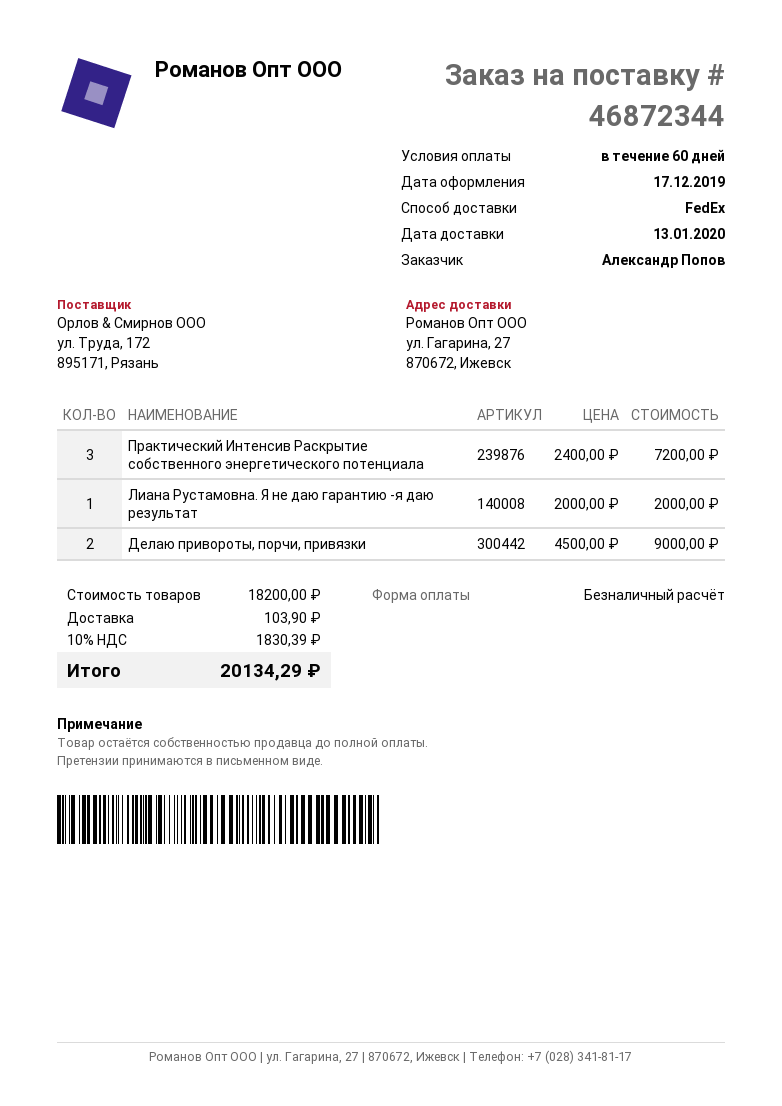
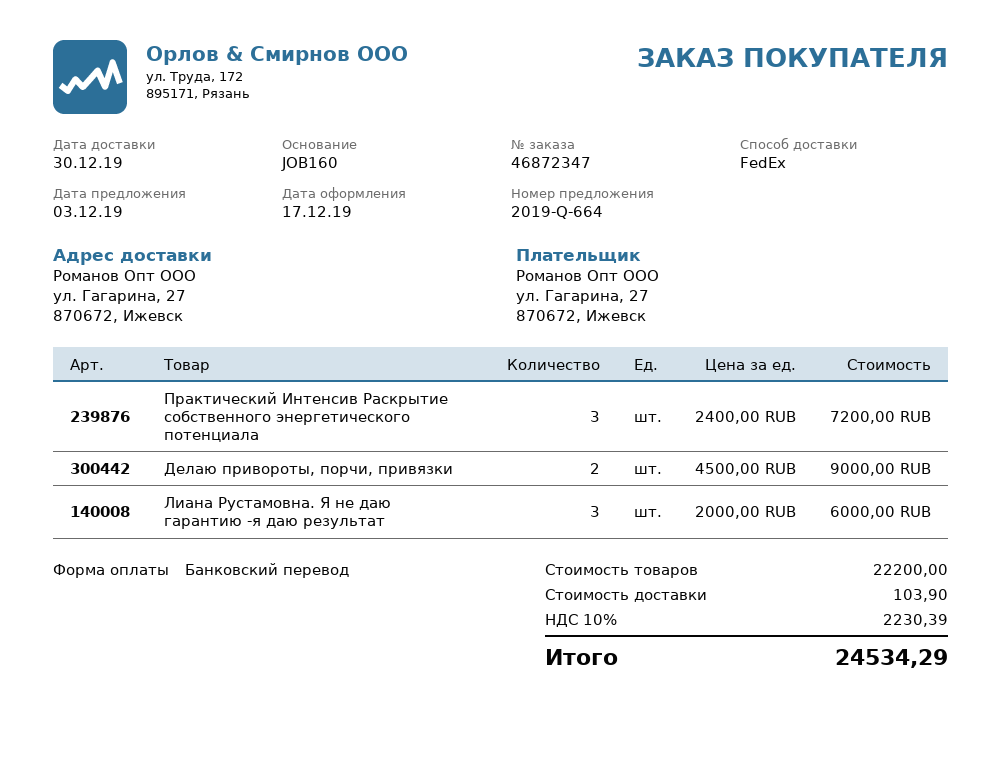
order number: 46872344 -> 46872347
delivery date: 2020-01-13 -> 2019-12-30
Лиана Рустамовна. Я не даю гарантию -я даю результат: 1 x 2000.00 = 2000.00 -> 3 x 2000.00 = 6000.00
subtotal: 18200.00 -> 22200.00
tax: 10% = 1830.39 -> 10% = 2230.39
total: 20134.29 -> 24534.29

